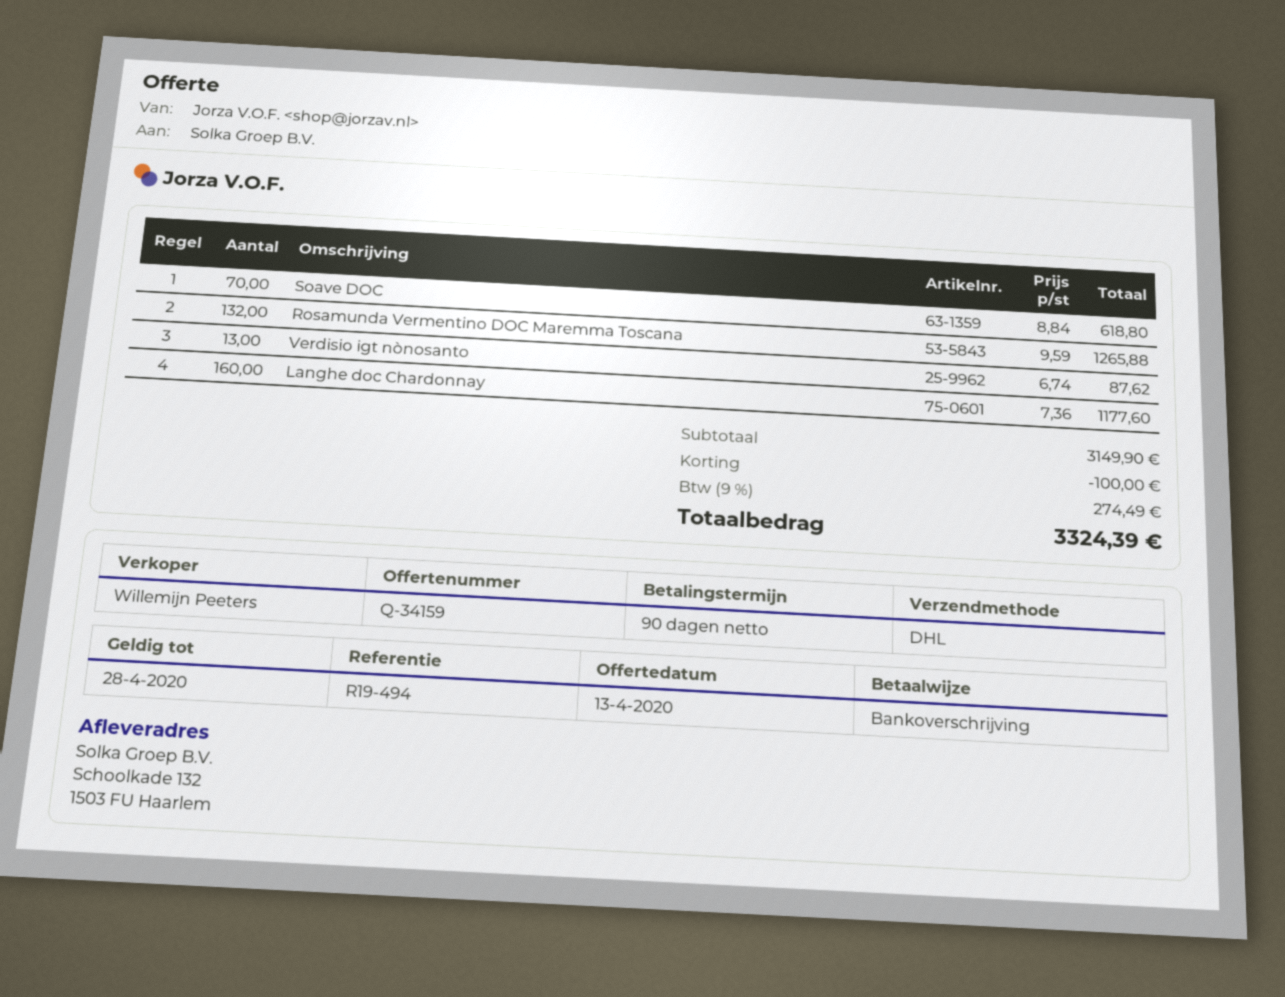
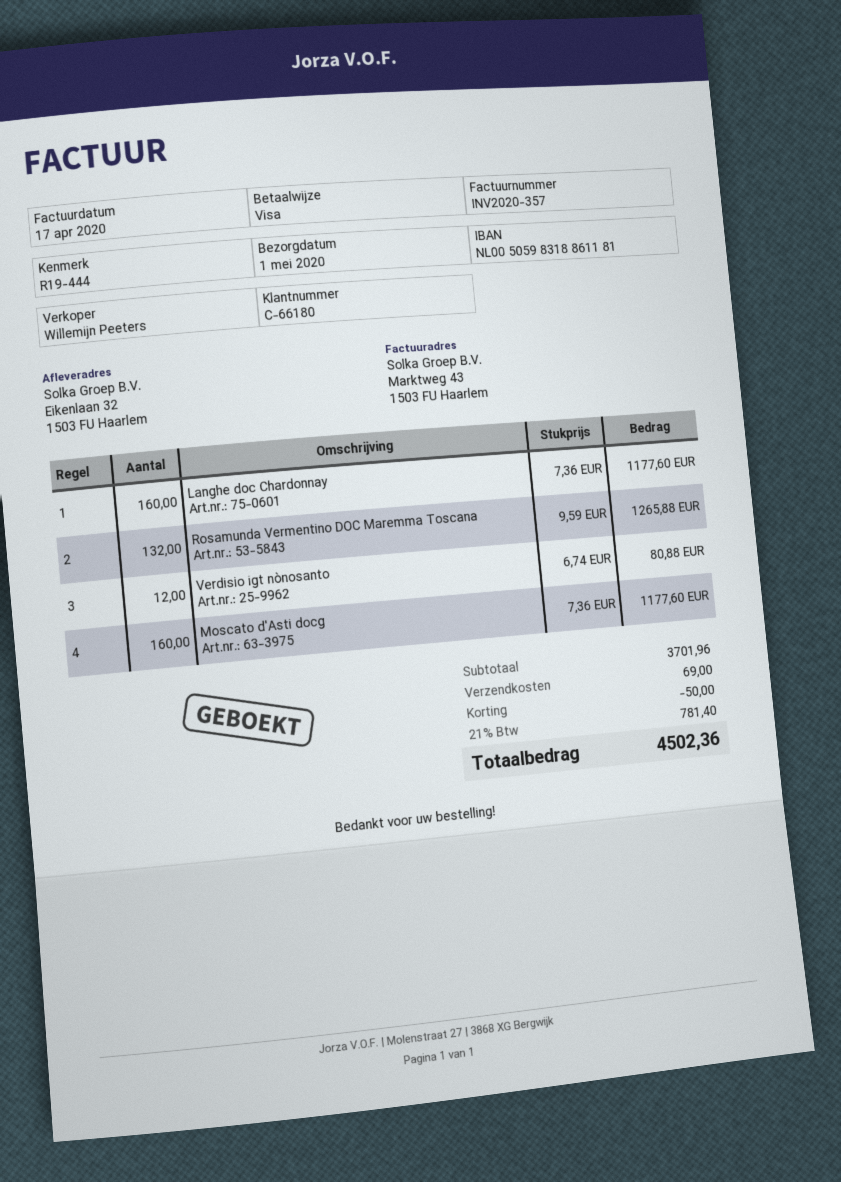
reference: R19-494 -> R19-444
payment method: bank transfer -> Visa
ship to: Schoolkade 132, 1503 FU Haarlem -> Eikenlaan 32, 1503 FU Haarlem
Soave DOC: 70 x 8.84 = 618.80 -> none
Verdisio igt nònosanto: 13 x 6.74 = 87.62 -> 12 x 6.74 = 80.88
Moscato d'Asti docg: none -> 160 x 7.36 = 1177.60
subtotal: 3149.90 -> 3701.96
discount: 100.00 -> 50.00
shipping: none -> 69.00
tax: 9% = 274.49 -> 21% = 781.40
total: 3324.39 -> 4502.36

